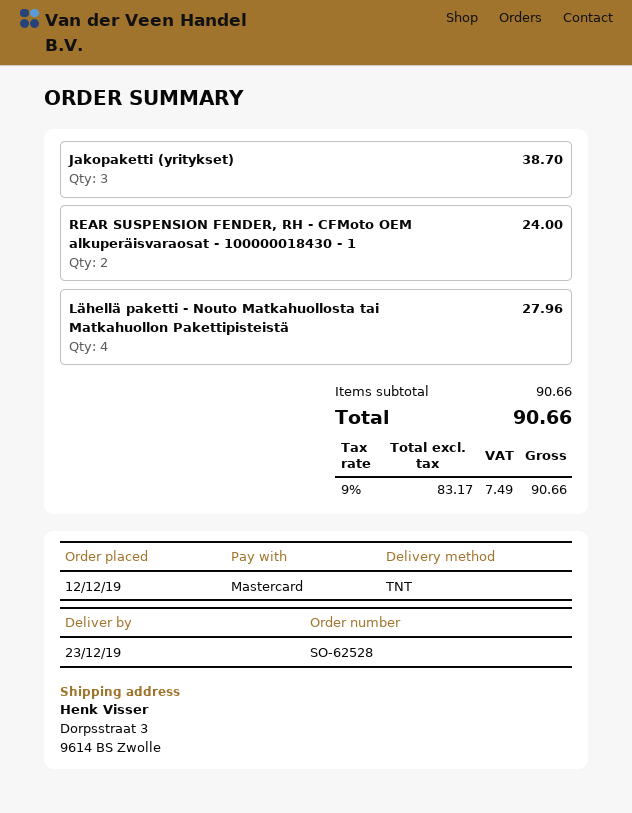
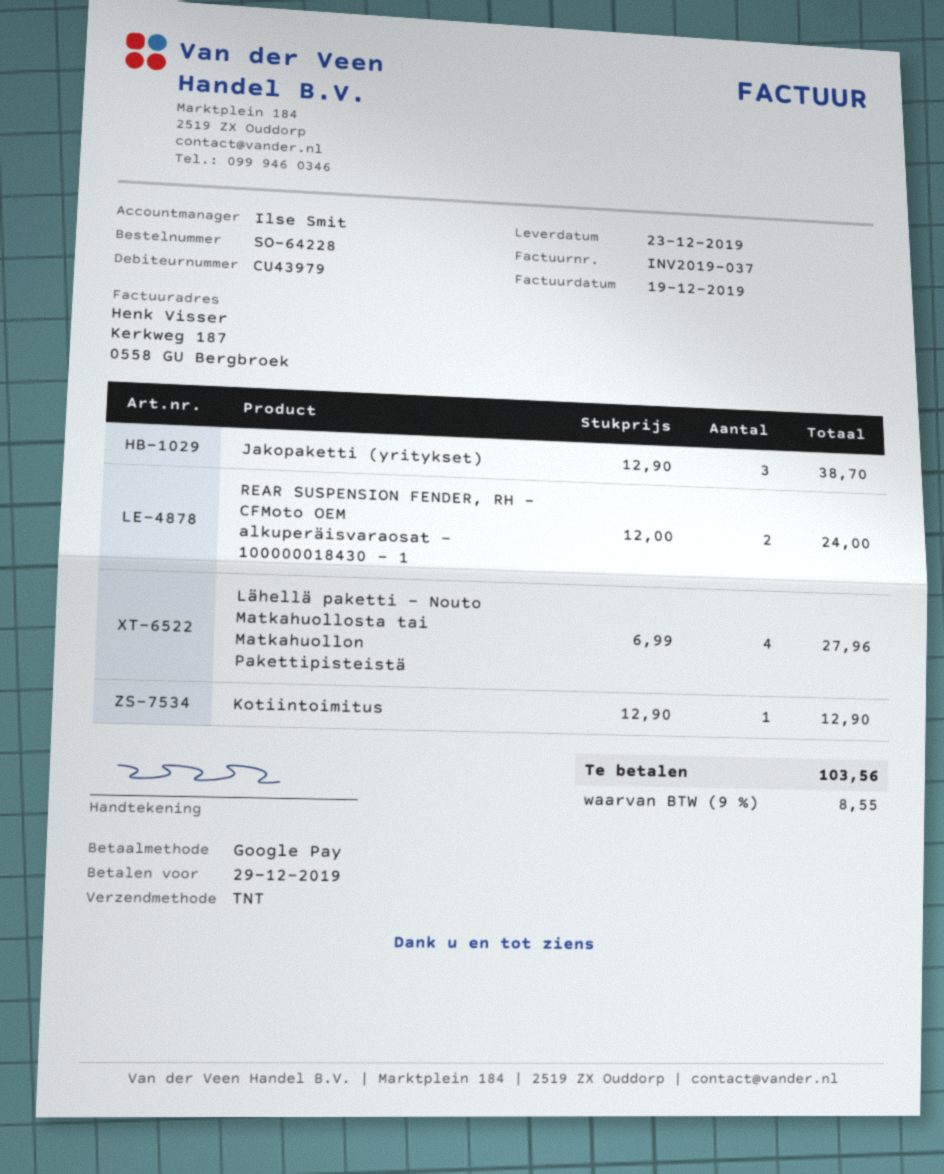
order number: SO-62528 -> SO-64228
payment method: Mastercard -> Google Pay
Kotiintoimitus: none -> 1 for 12.90
tax: 9% = 7.49 -> 9% = 8.55
total: 90.66 -> 103.56

